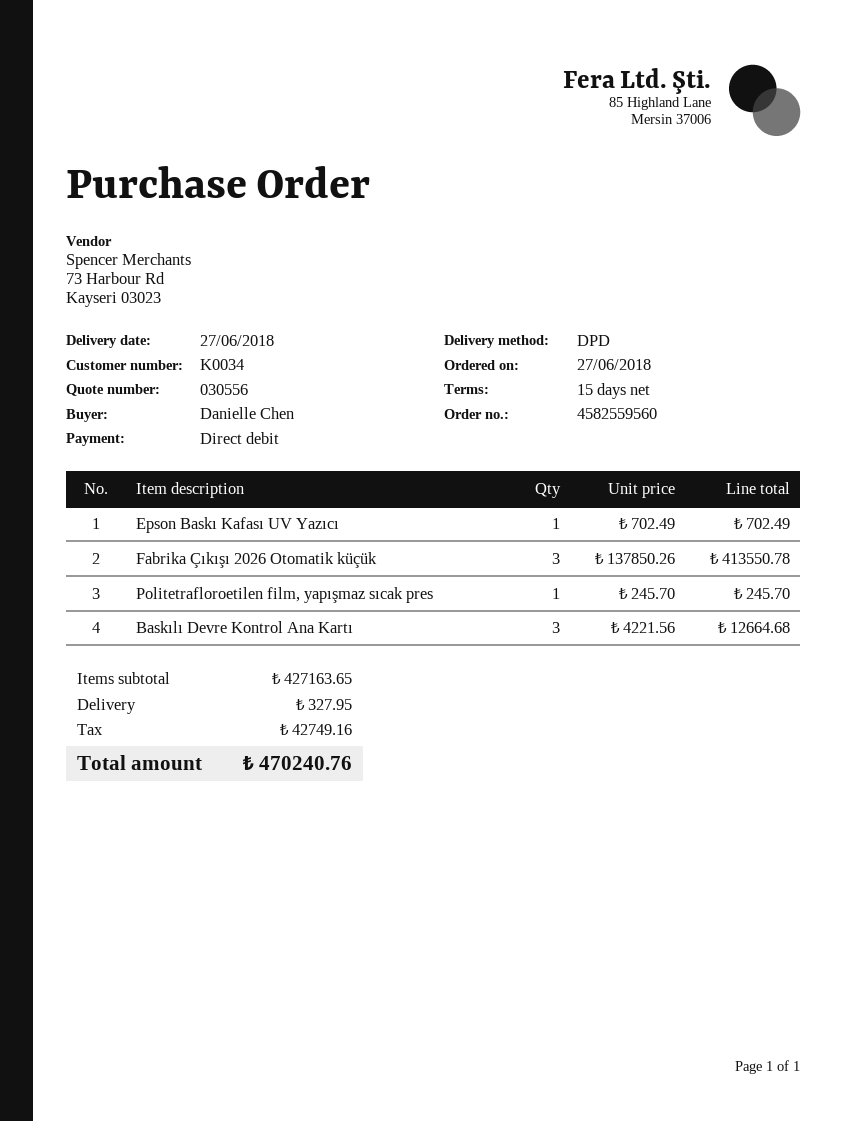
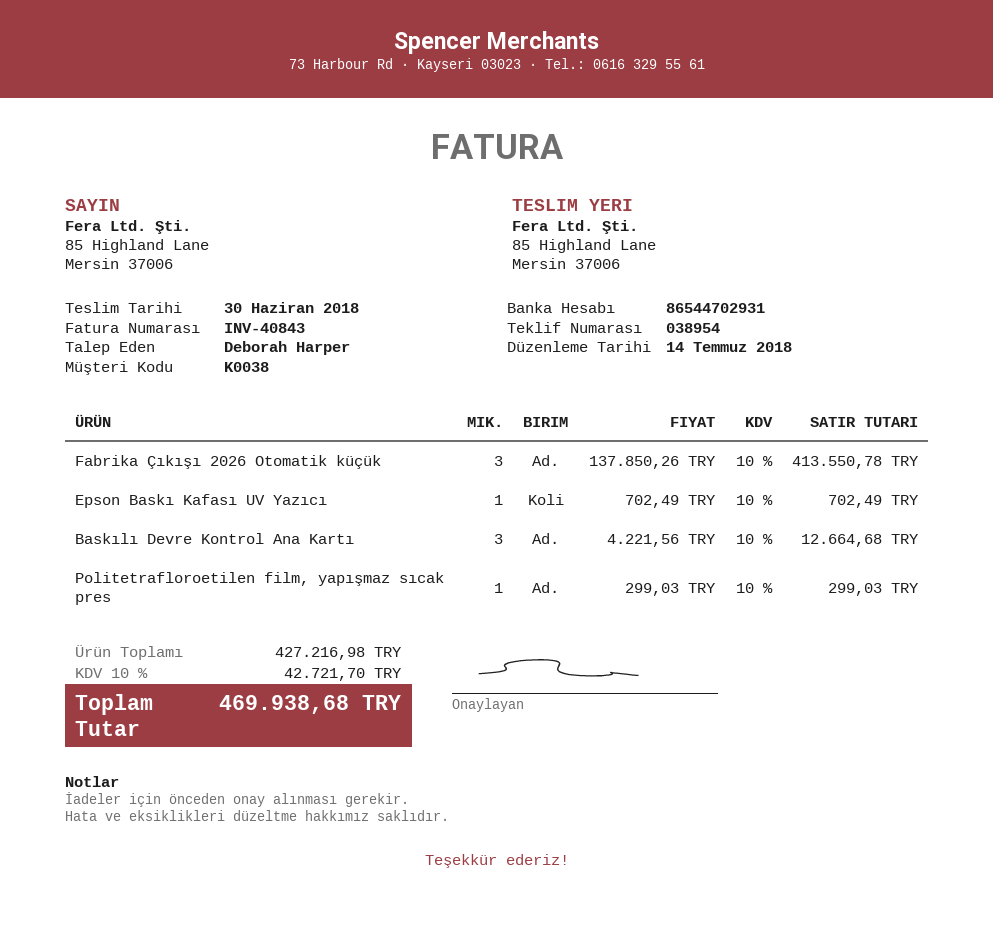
quote number: 030556 -> 038954
delivery date: 2018-06-27 -> 2018-06-30
customer number: K0034 -> K0038
ordered by: Danielle Chen -> Deborah Harper
Politetrafloroetilen film, yapışmaz sıcak pres: 1 x 245.70 = 245.70 -> 1 x 299.03 = 299.03
subtotal: 427163.65 -> 427216.98
shipping: 327.95 -> none
tax: 42749.16 -> 42721.70
total: 470240.76 -> 469938.68

